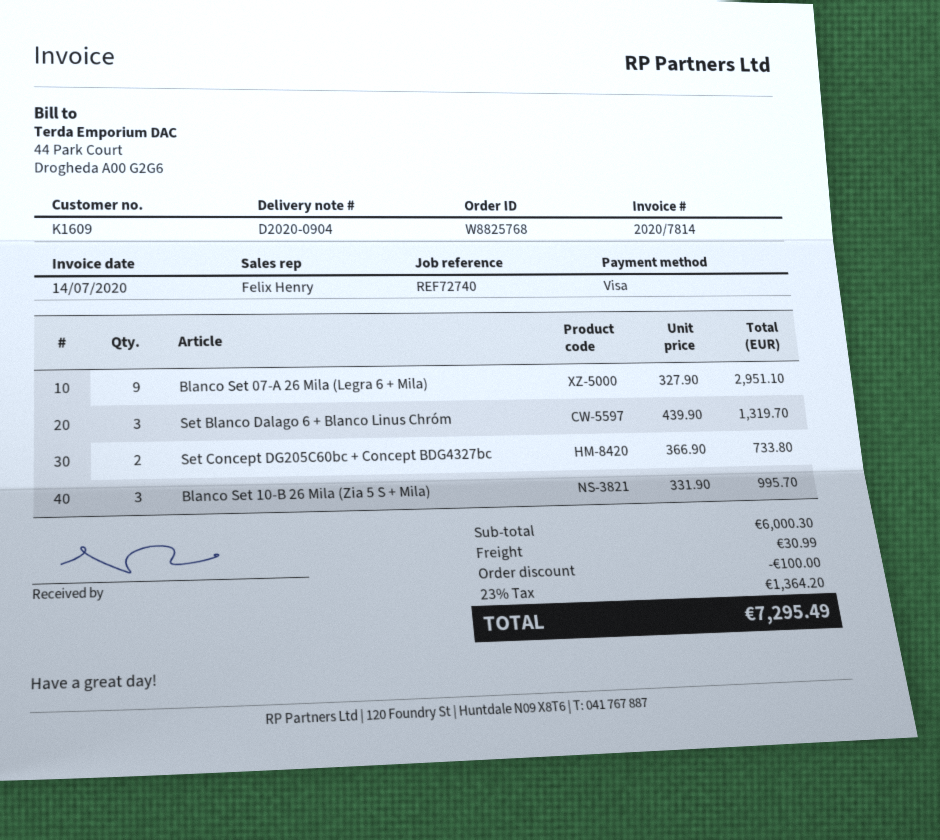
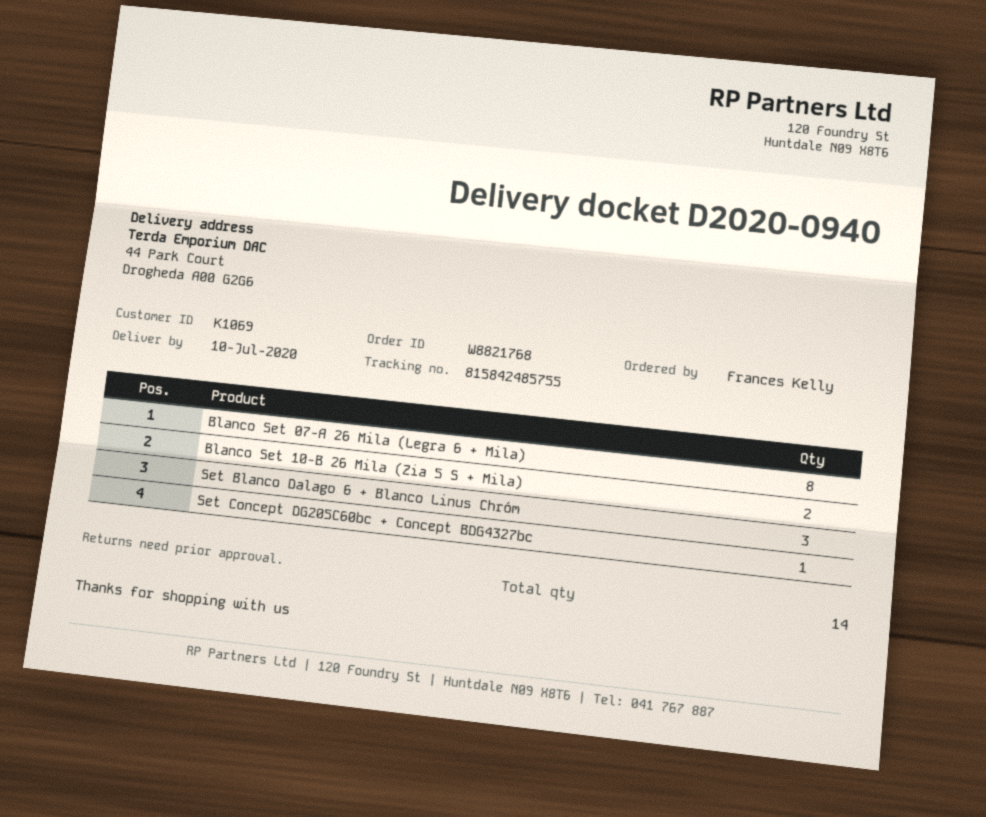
order number: W8825768 -> W8821768
delivery note number: D2020-0904 -> D2020-0940
customer number: K1609 -> K1069
Blanco Set 07-A 26 Mila (Legra 6 + Mila): 9 -> 8
Set Concept DG205C60bc + Concept BDG4327bc: 2 -> 1
Blanco Set 10-B 26 Mila (Zia 5 S + Mila): 3 -> 2

